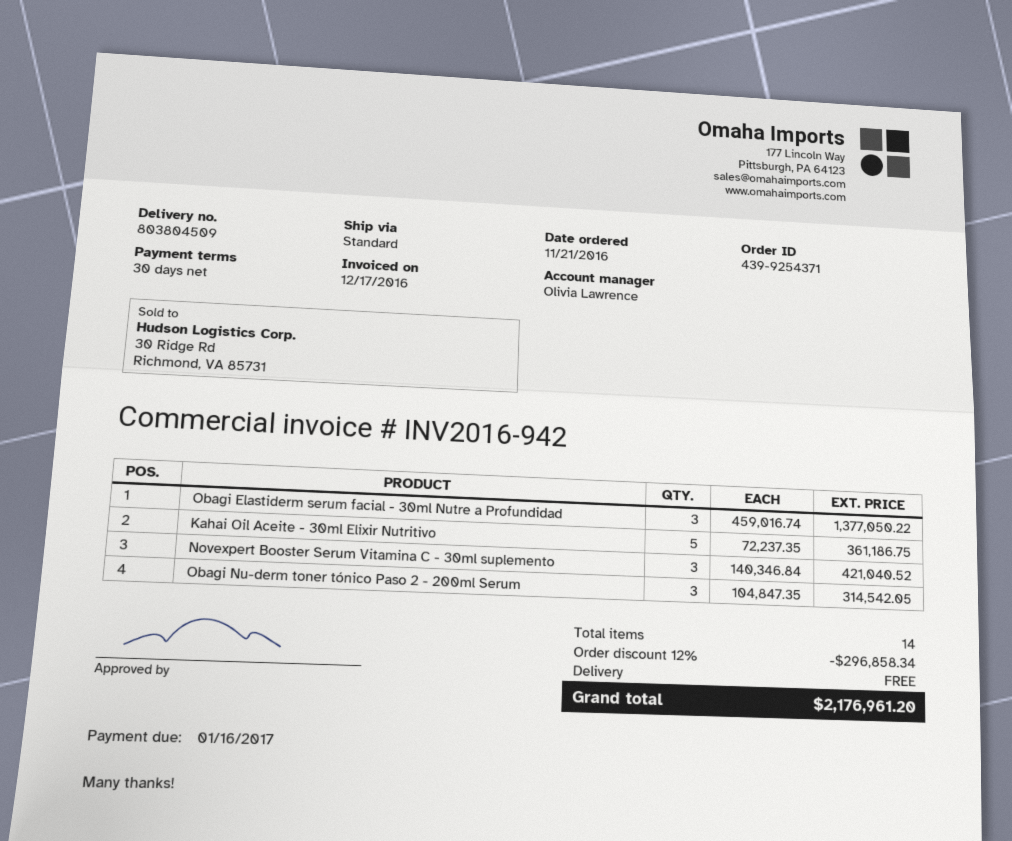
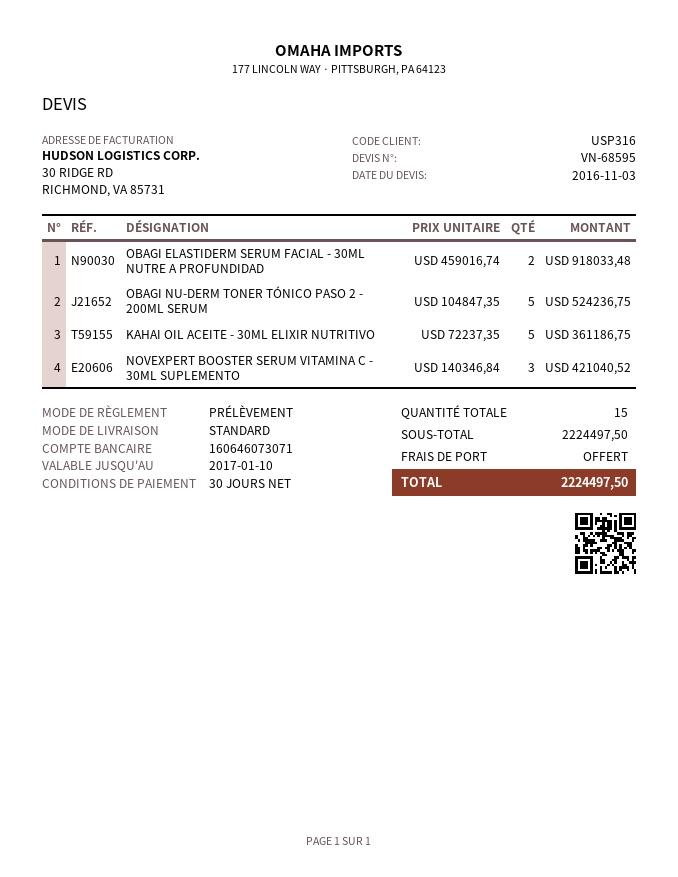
Obagi Elastiderm serum facial - 30ml Nutre a Profundidad: 3 x 459016.74 = 1377050.22 -> 2 x 459016.74 = 918033.48
Obagi Nu-derm toner tónico Paso 2 - 200ml Serum: 3 x 104847.35 = 314542.05 -> 5 x 104847.35 = 524236.75
total quantity: 14 -> 15
discount: 12% = 296858.34 -> none
total: 2176961.20 -> 2224497.50

